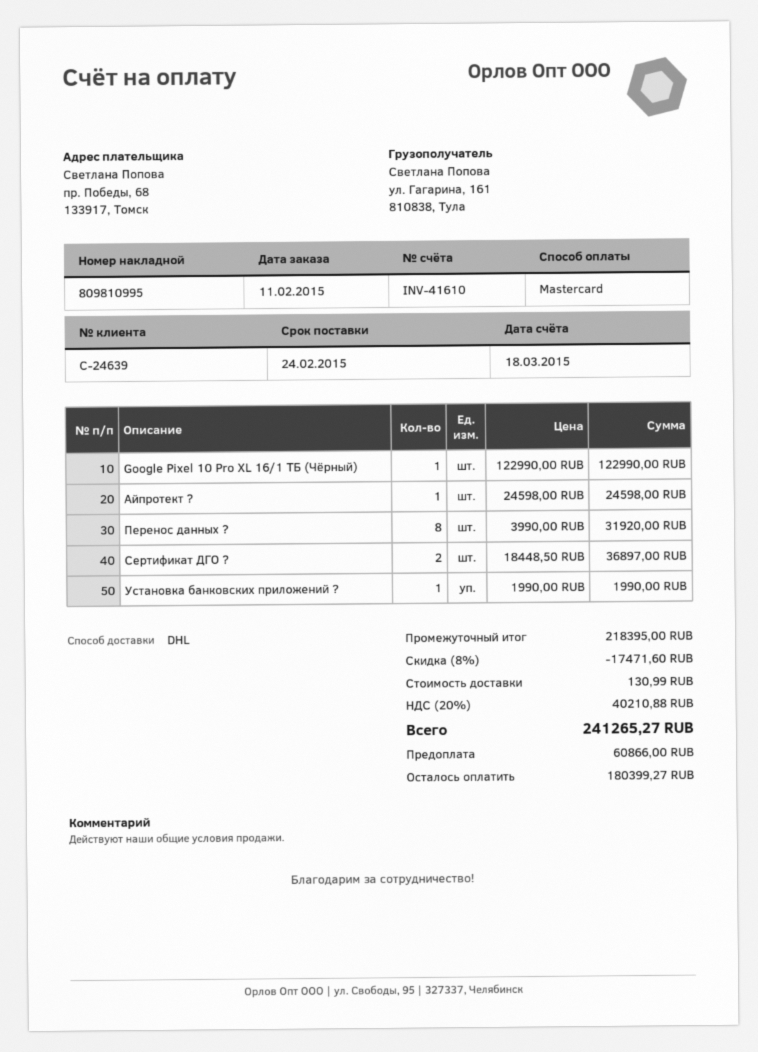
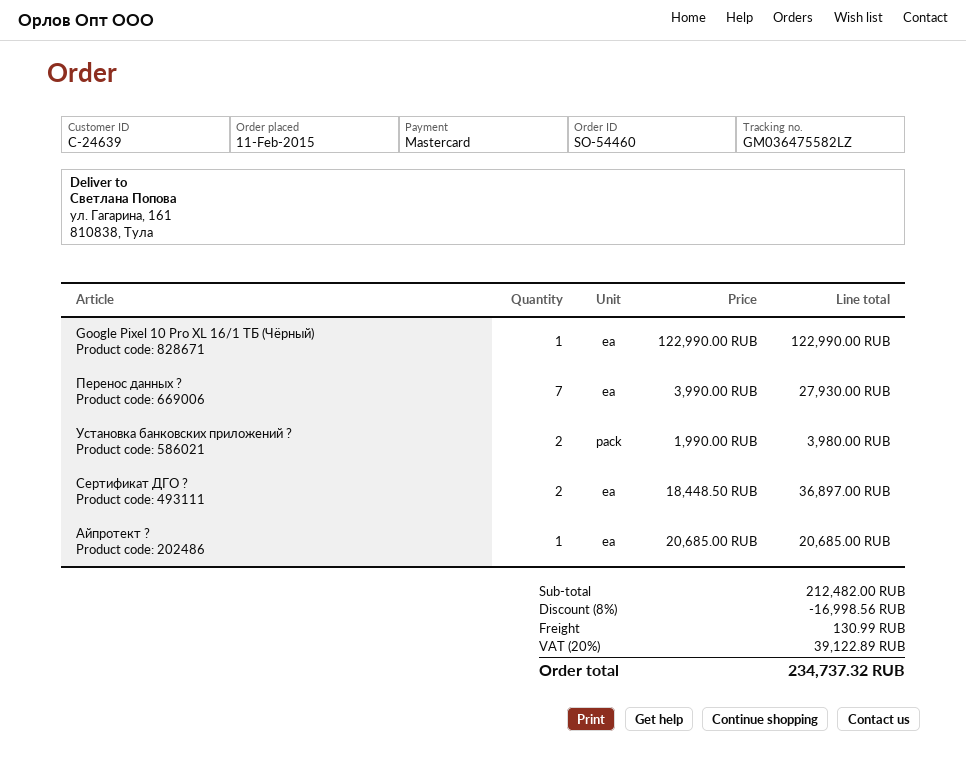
Айпротект ?: 1 x 24598.00 = 24598.00 -> 1 x 20685.00 = 20685.00
Перенос данных ?: 8 x 3990.00 = 31920.00 -> 7 x 3990.00 = 27930.00
Установка банковских приложений ?: 1 x 1990.00 = 1990.00 -> 2 x 1990.00 = 3980.00
subtotal: 218395.00 -> 212482.00
discount: 8% = 17471.60 -> 8% = 16998.56
tax: 20% = 40210.88 -> 20% = 39122.89
total: 241265.27 -> 234737.32

